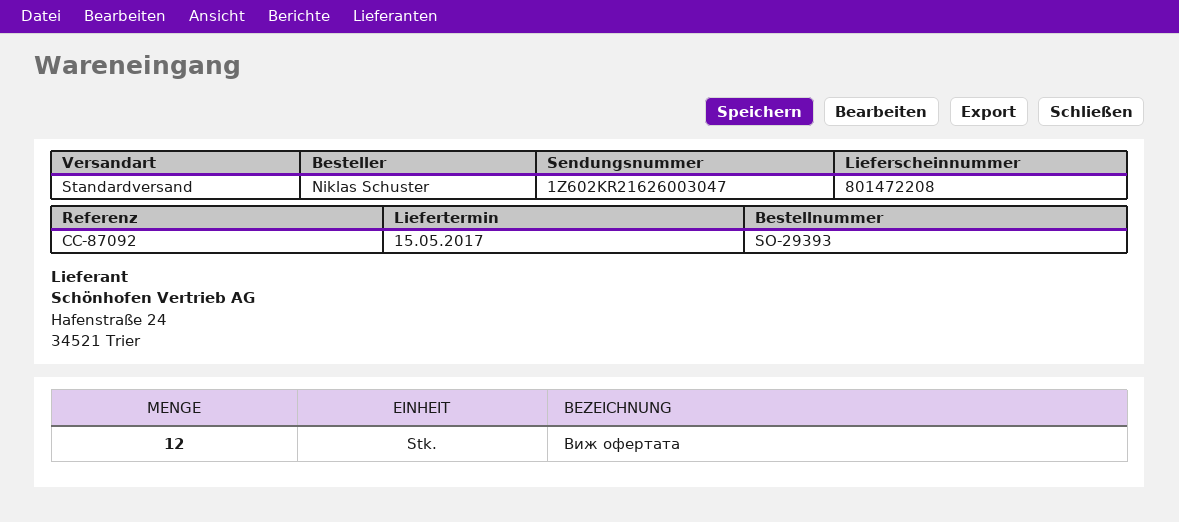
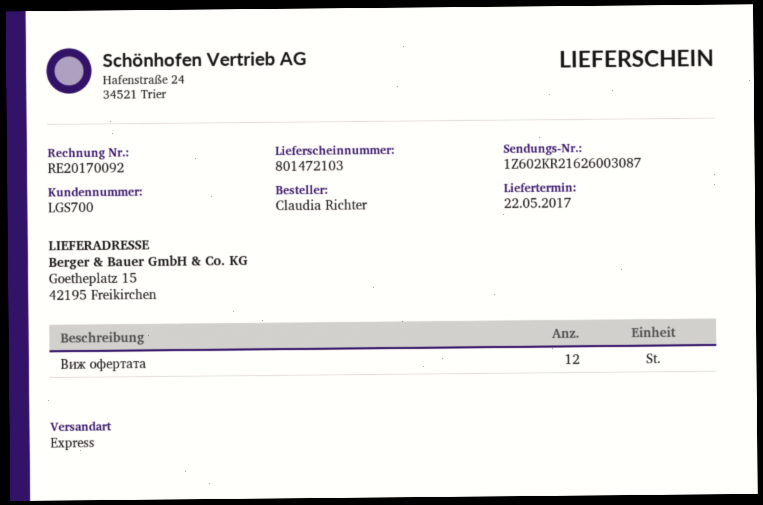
delivery note number: 801472208 -> 801472103
delivery date: 2017-05-15 -> 2017-05-22
ordered by: Niklas Schuster -> Claudia Richter
shipping method: standard -> express
tracking number: 1Z602KR21626003047 -> 1Z602KR21626003087

